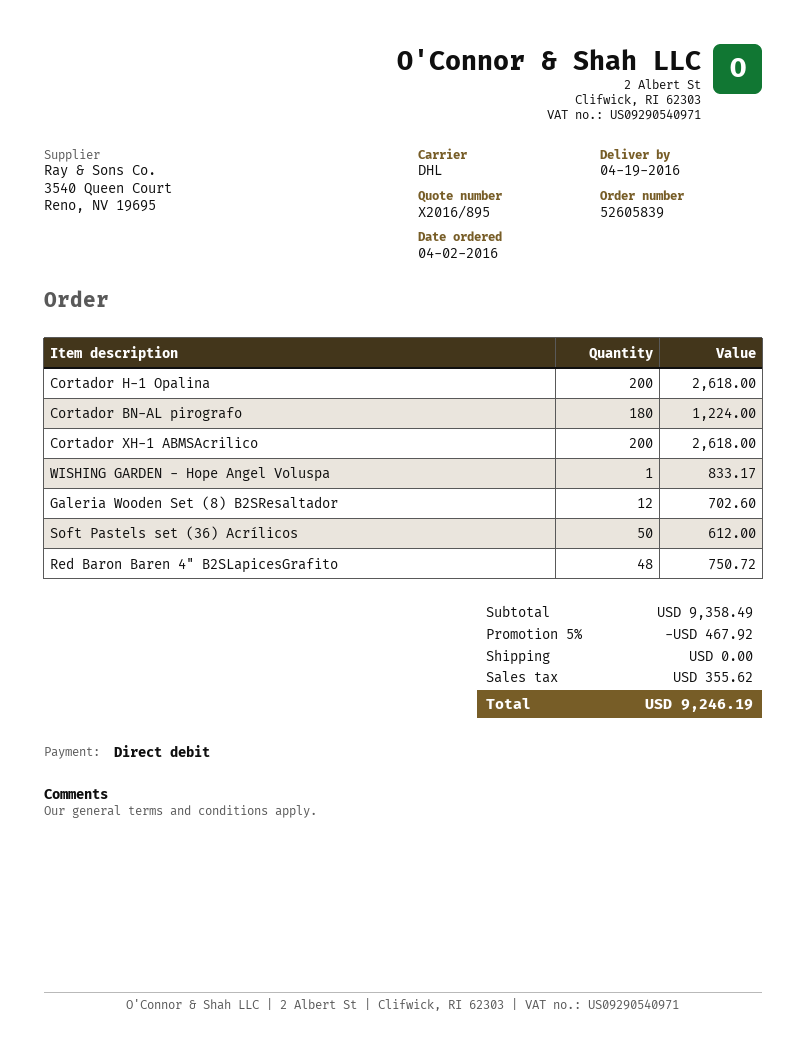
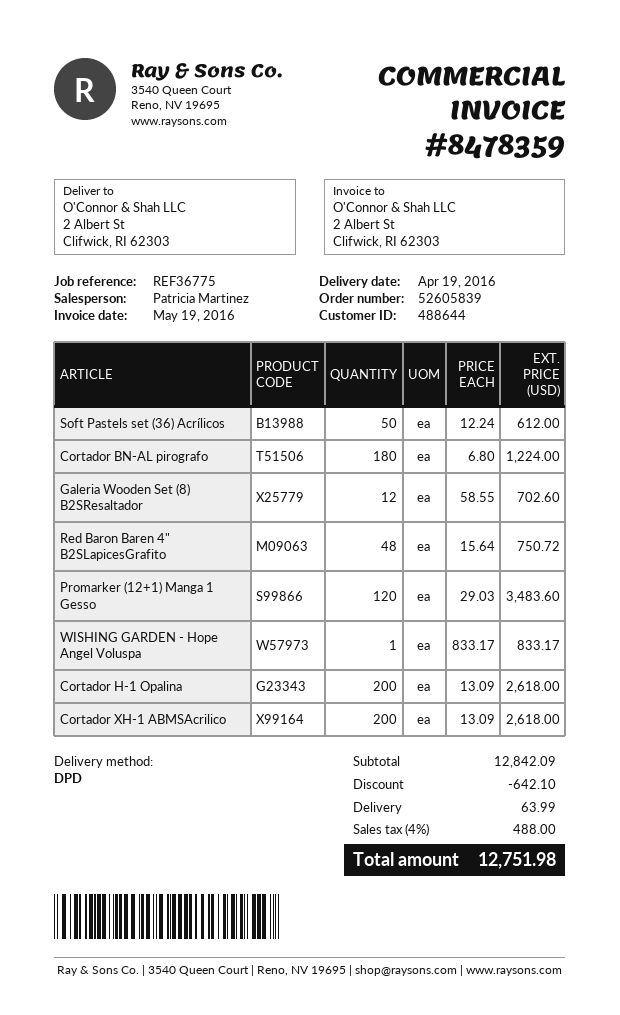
shipping method: DHL -> DPD
Promarker (12+1) Manga 1 Gesso: none -> 120 for 3483.60
subtotal: 9358.49 -> 12842.09
discount: 467.92 -> 642.10
shipping: 0.00 -> 63.99
tax: 355.62 -> 488.00
total: 9246.19 -> 12751.98

